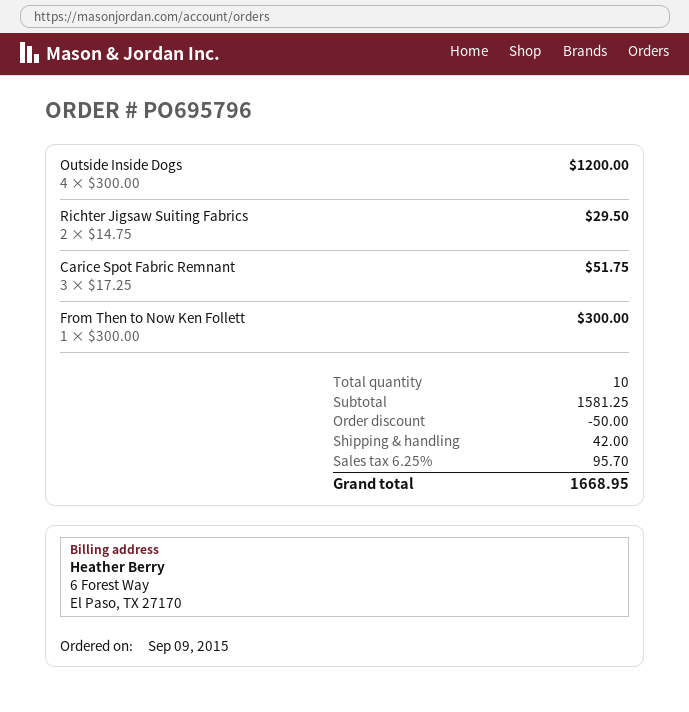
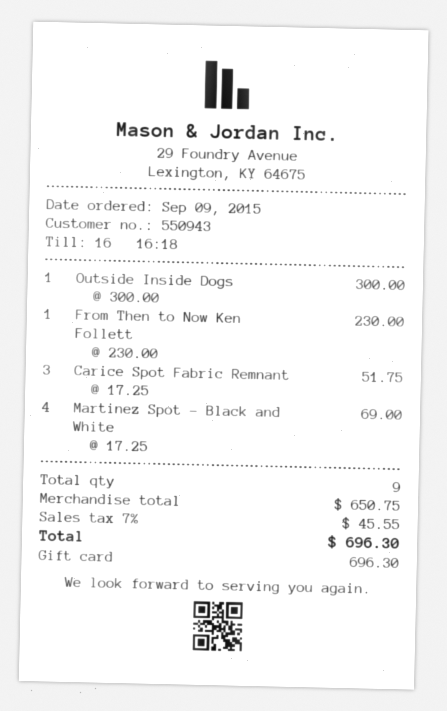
Outside Inside Dogs: 4 x 300.00 = 1200.00 -> 1 x 300.00 = 300.00
Richter Jigsaw Suiting Fabrics: 2 x 14.75 = 29.50 -> none
From Then to Now Ken Follett: 1 x 300.00 = 300.00 -> 1 x 230.00 = 230.00
Martinez Spot - Black and White: none -> 4 x 17.25 = 69.00
total quantity: 10 -> 9
subtotal: 1581.25 -> 650.75
discount: 50.00 -> none
shipping: 42.00 -> none
tax: 6.25% = 95.70 -> 7% = 45.55
total: 1668.95 -> 696.30

